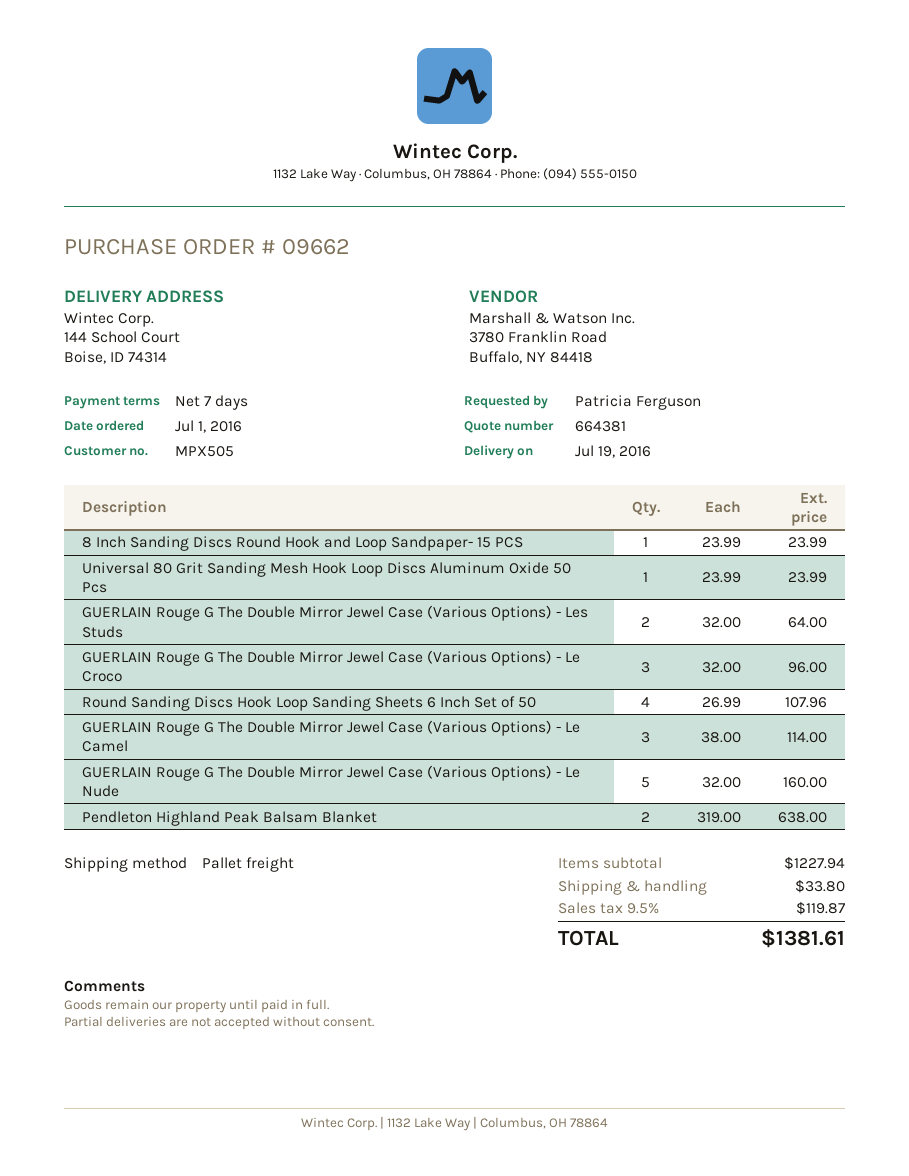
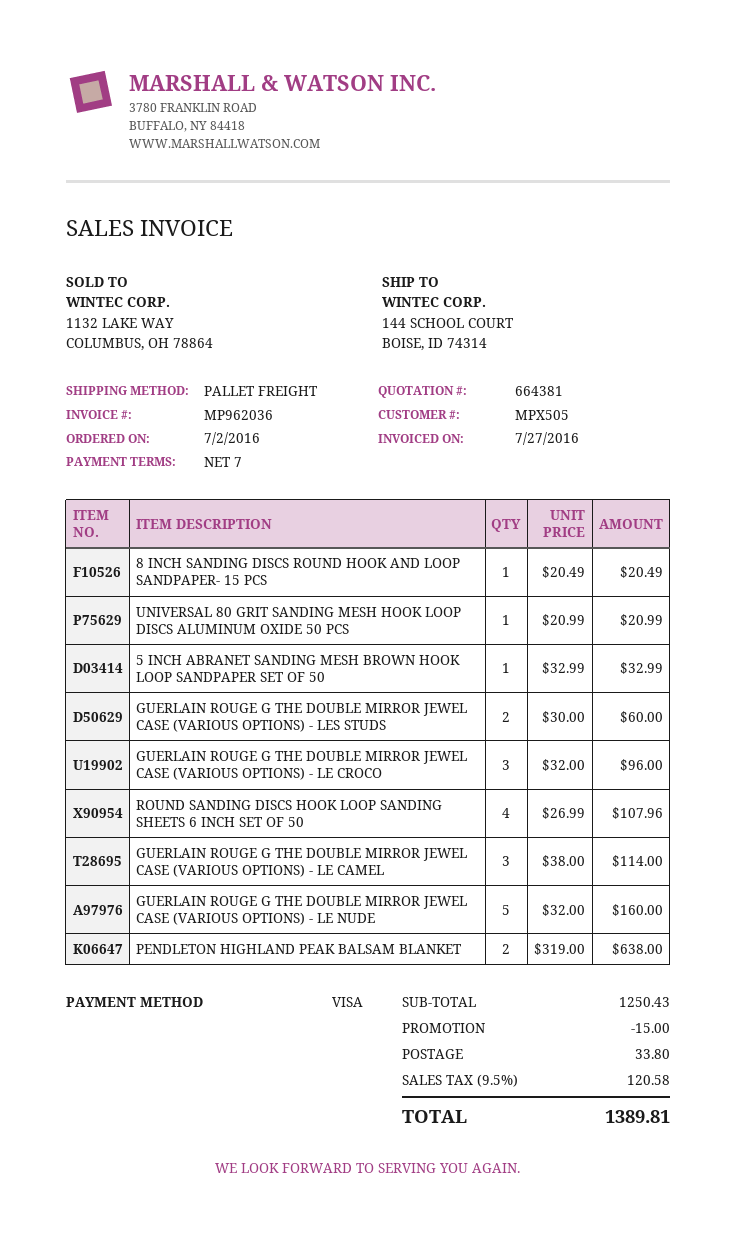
order date: 2016-07-01 -> 2016-07-02
8 Inch Sanding Discs Round Hook and Loop Sandpaper- 15 PCS: 1 x 23.99 = 23.99 -> 1 x 20.49 = 20.49
Universal 80 Grit Sanding Mesh Hook Loop Discs Aluminum Oxide 50 Pcs: 1 x 23.99 = 23.99 -> 1 x 20.99 = 20.99
GUERLAIN Rouge G The Double Mirror Jewel Case (Various Options) - Les Studs: 2 x 32.00 = 64.00 -> 2 x 30.00 = 60.00
5 INCH ABRANET SANDING MESH BROWN HOOK LOOP SANDPAPER SET OF 50: none -> 1 x 32.99 = 32.99
subtotal: 1227.94 -> 1250.43
discount: none -> 15.00
tax: 9.5% = 119.87 -> 9.5% = 120.58
total: 1381.61 -> 1389.81

